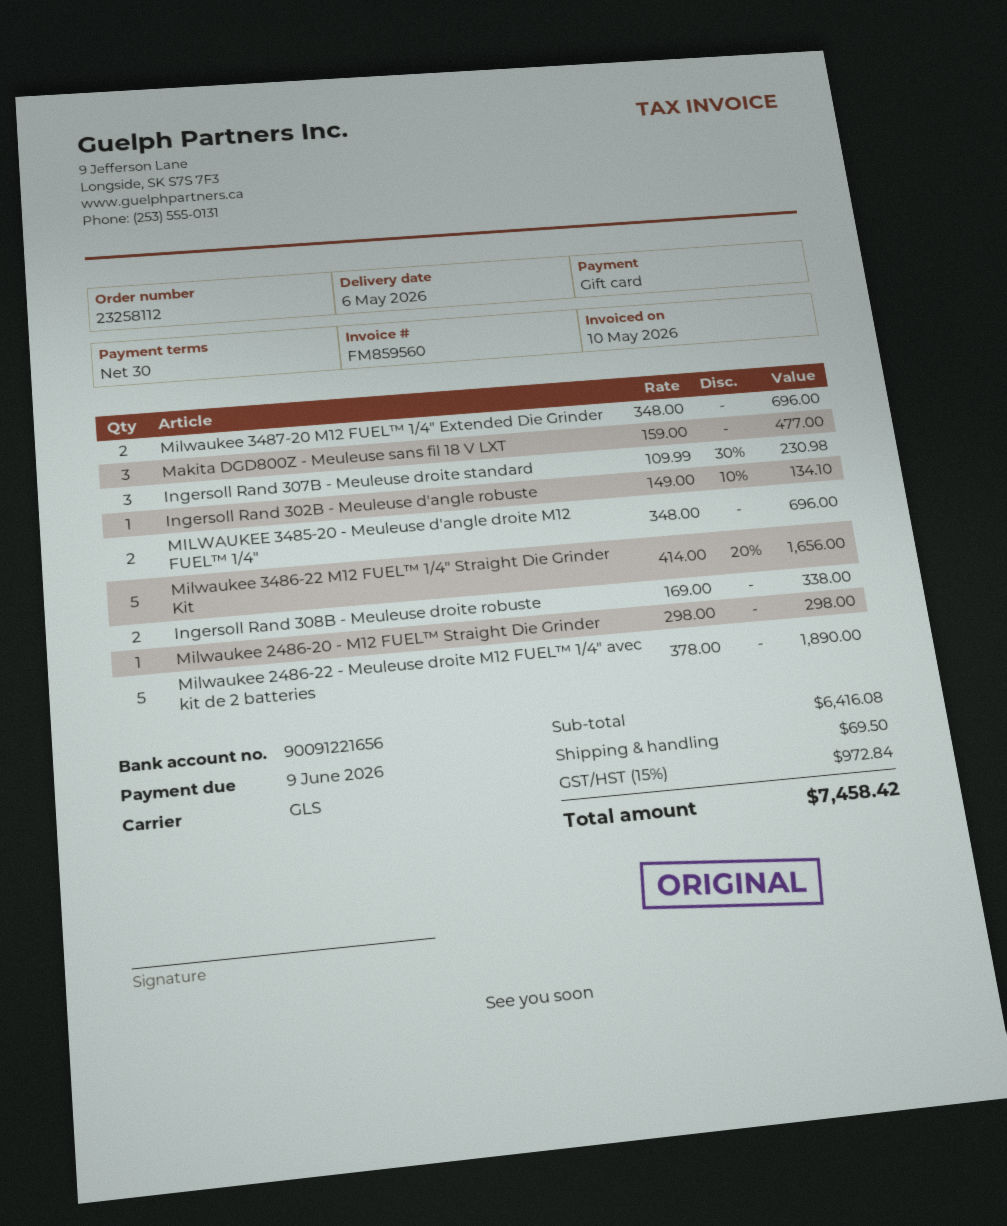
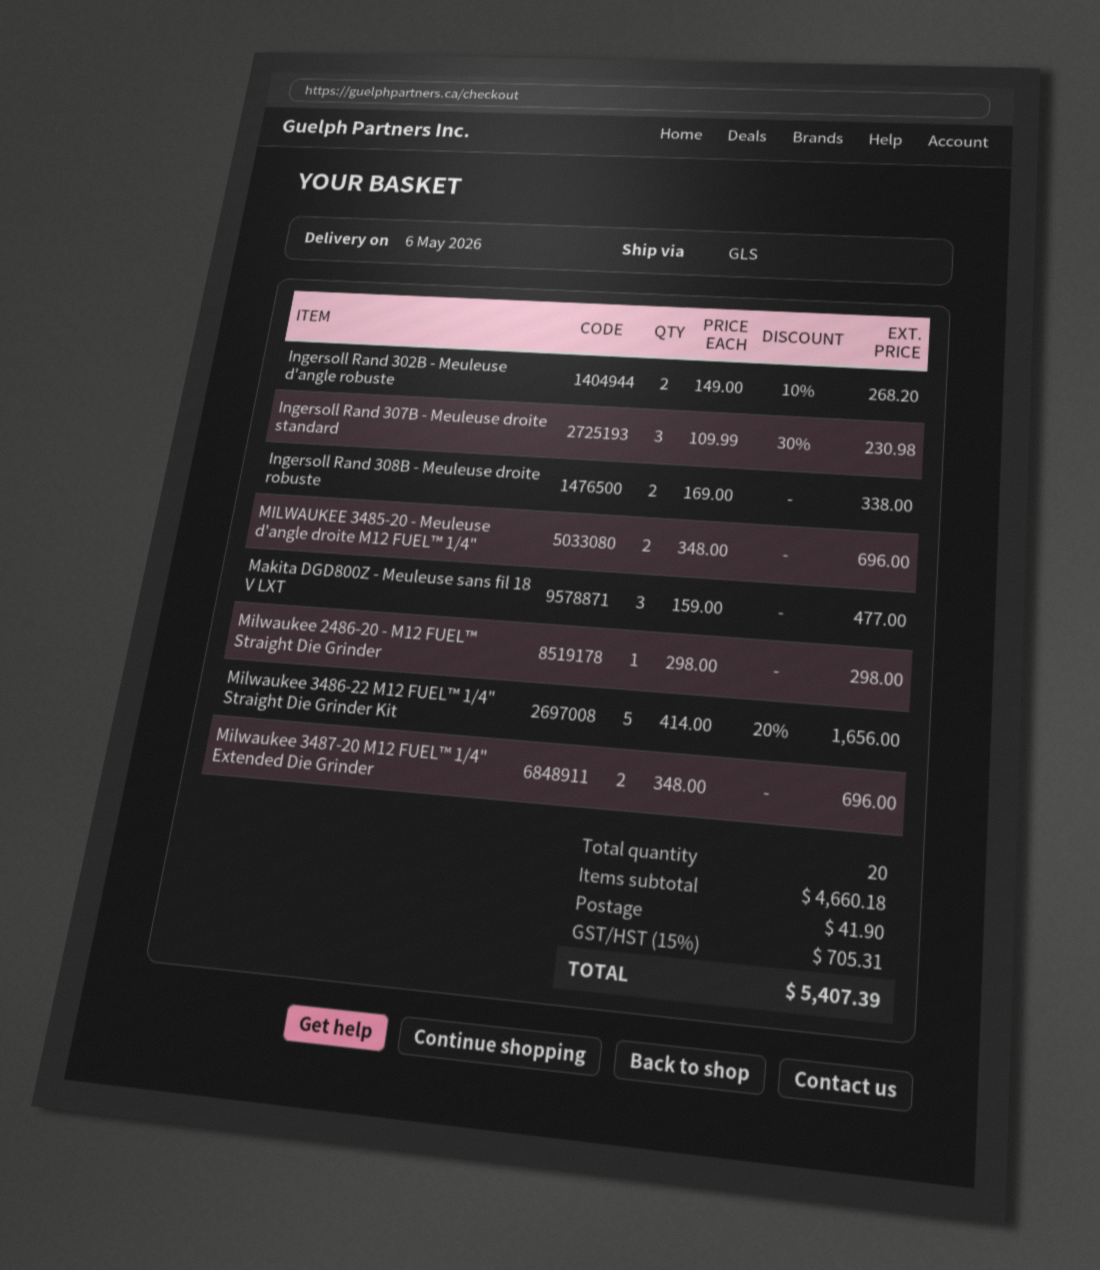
Ingersoll Rand 302B - Meuleuse d'angle robuste: 1 x 149.00 - 10% = 134.10 -> 2 x 149.00 - 10% = 268.20
Milwaukee 2486-22 - Meuleuse droite M12 FUEL™ 1/4" avec kit de 2 batteries: 5 x 378.00 = 1890.00 -> none
subtotal: 6416.08 -> 4660.18
shipping: 69.50 -> 41.90
tax: 15% = 972.84 -> 15% = 705.31
total: 7458.42 -> 5407.39

